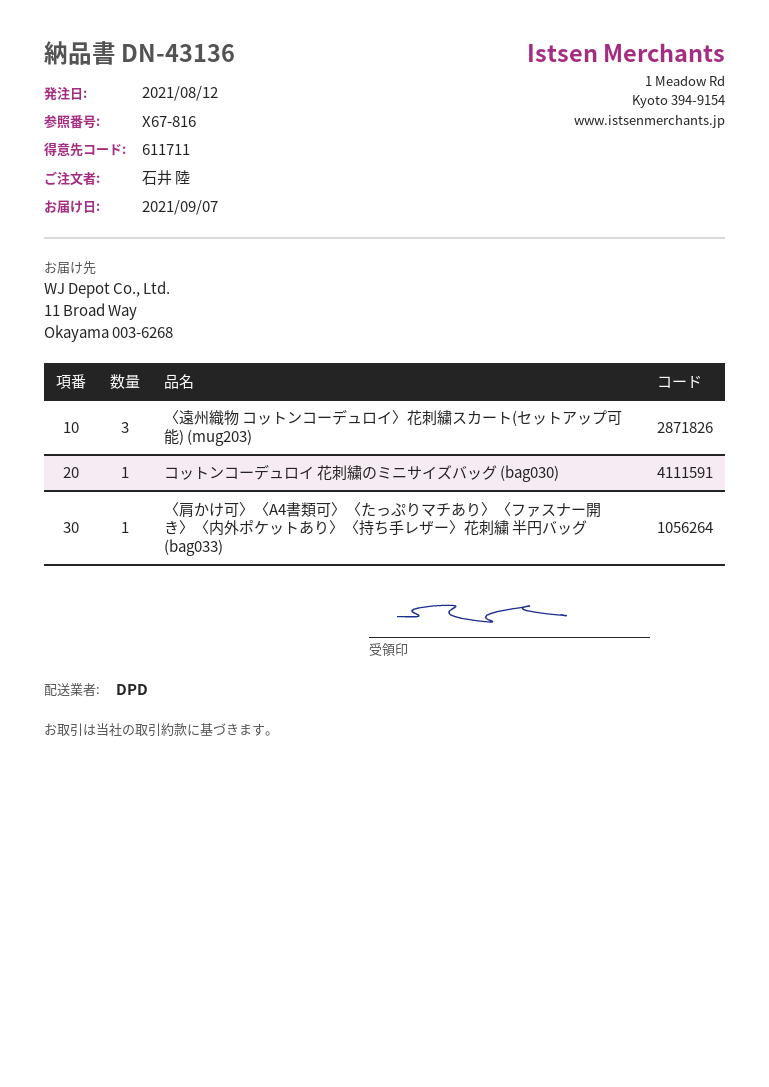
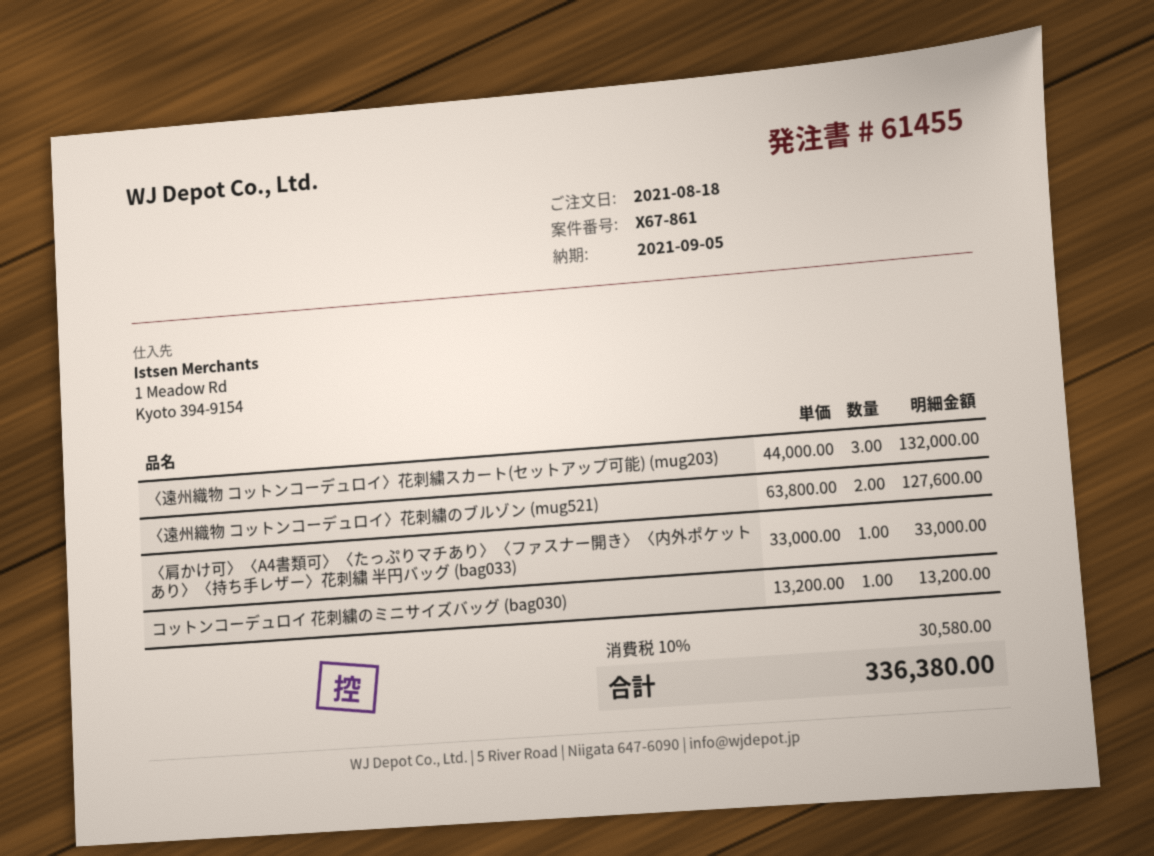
order date: 2021-08-12 -> 2021-08-18
delivery date: 2021-09-07 -> 2021-09-05
reference: X67-816 -> X67-861
〈遠州織物 コットンコーデュロイ〉花刺繍のブルゾン (mug521): none -> 2

